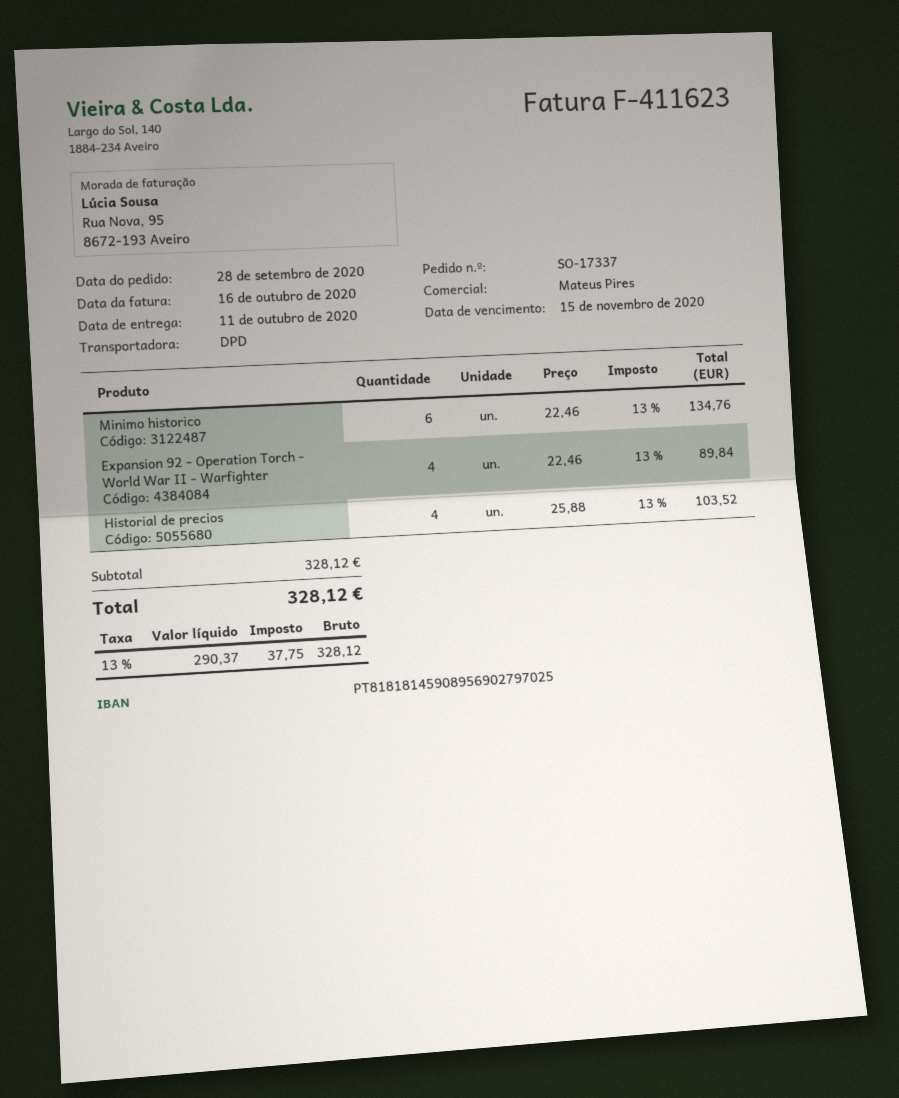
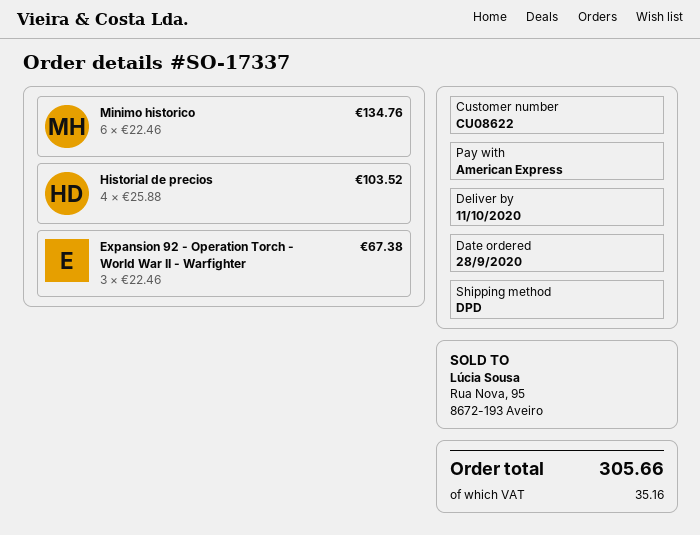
Expansion 92 - Operation Torch - World War II - Warfighter: 4 x 22.46 = 89.84 -> 3 x 22.46 = 67.38
tax: 37.75 -> 35.16
total: 328.12 -> 305.66

